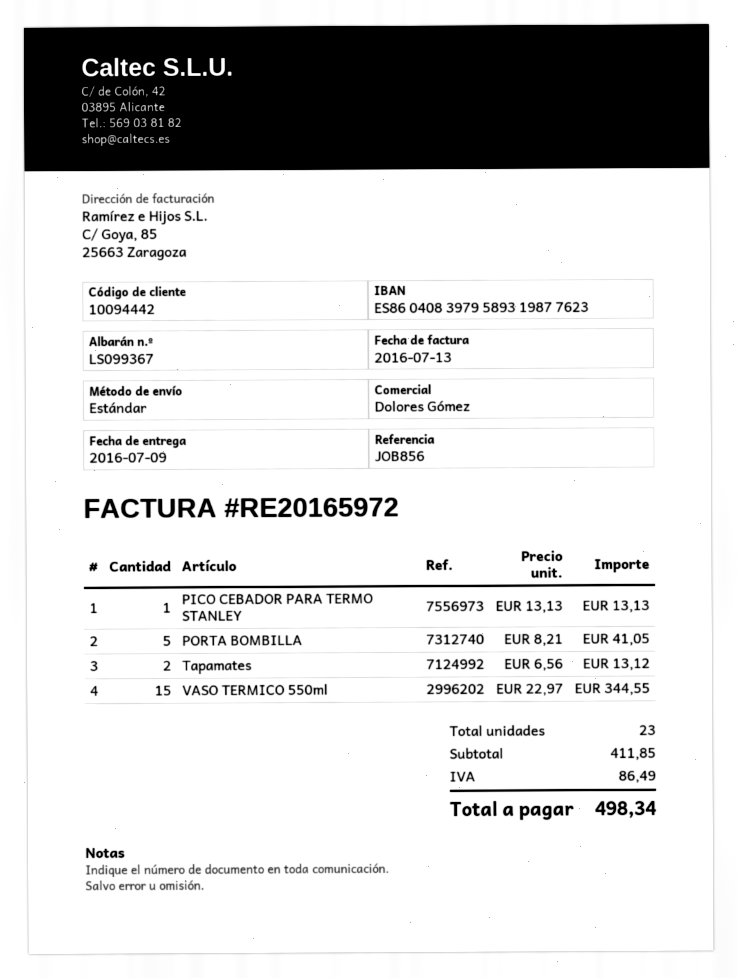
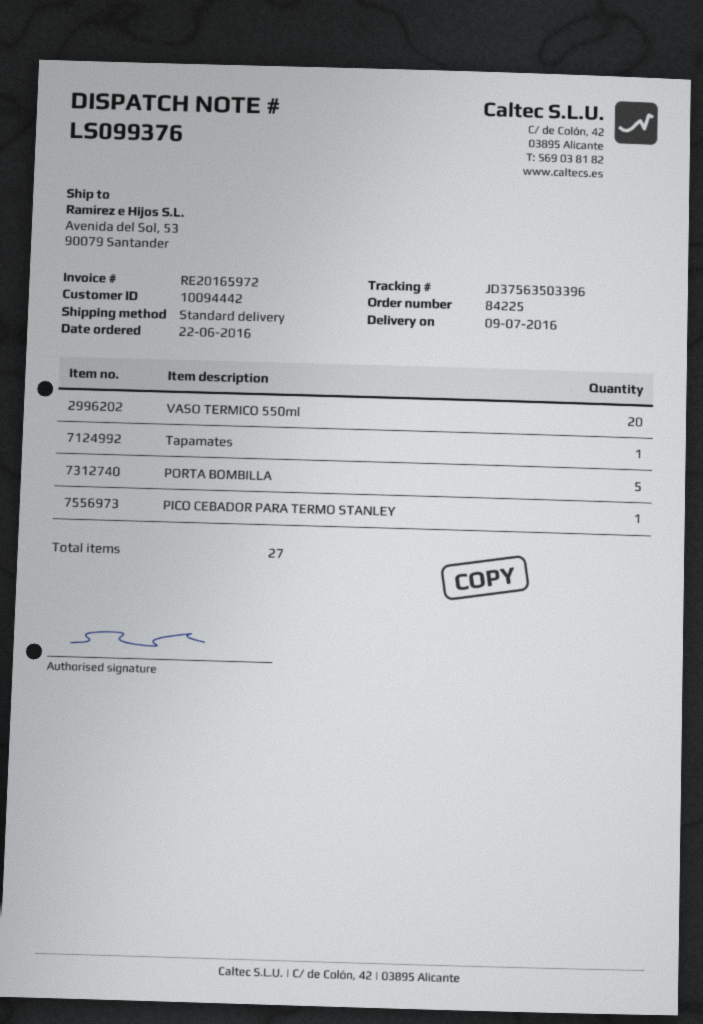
delivery note number: LS099367 -> LS099376
Tapamates: 2 -> 1
VASO TERMICO 550ml: 15 -> 20
total quantity: 23 -> 27

